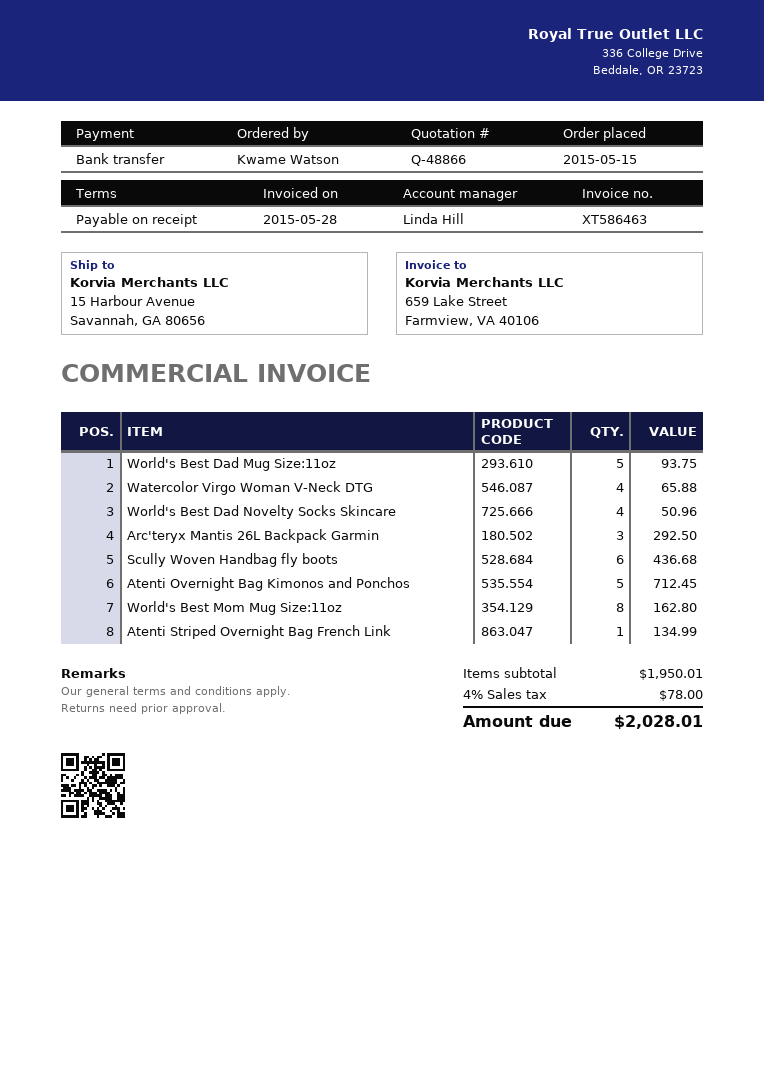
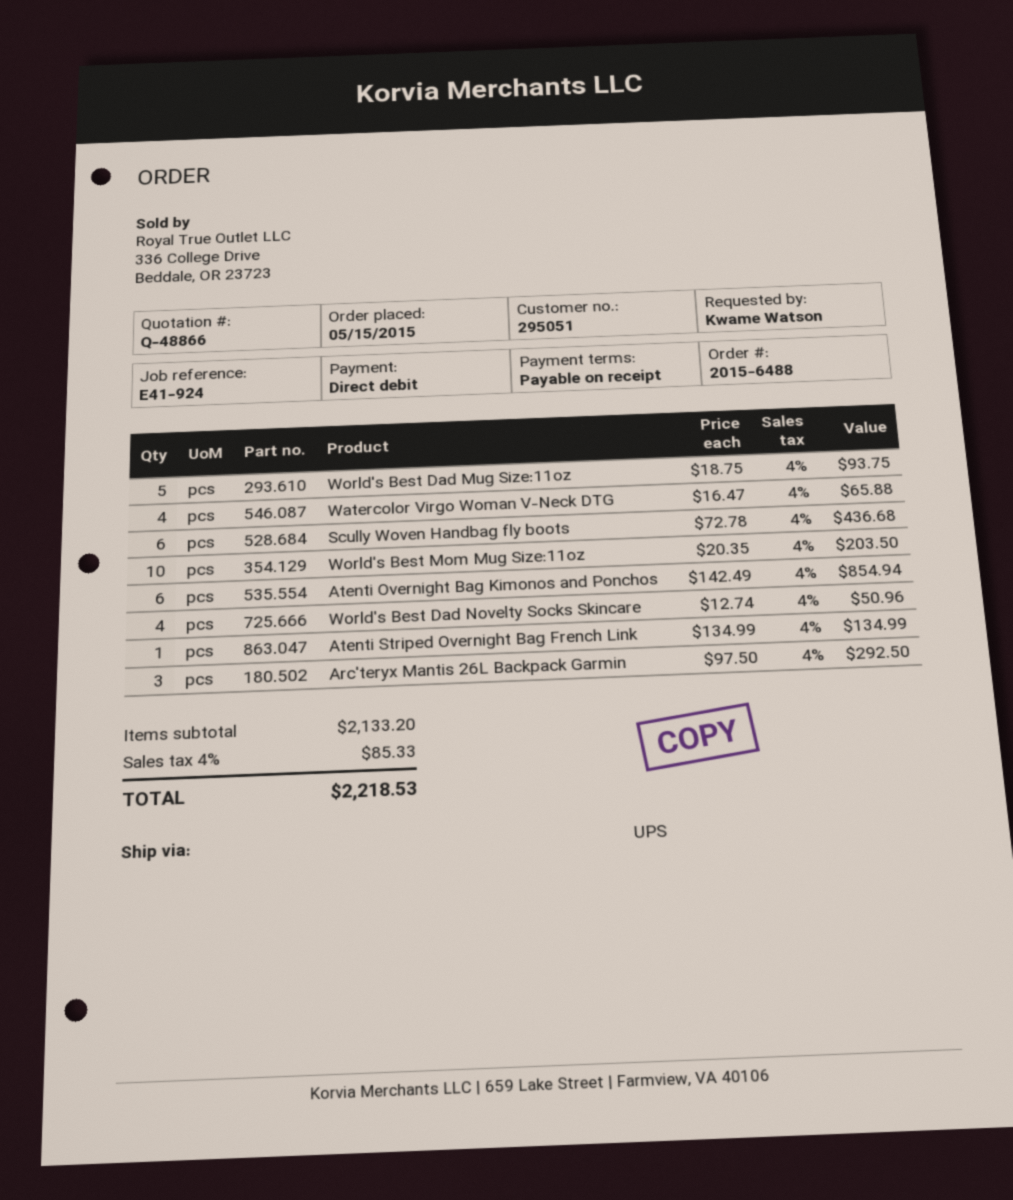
payment method: bank transfer -> direct debit
Atenti Overnight Bag Kimonos and Ponchos: 5 for 712.45 -> 6 for 854.94
World's Best Mom Mug Size:11oz: 8 for 162.80 -> 10 for 203.50
subtotal: 1950.01 -> 2133.20
tax: 4% = 78.00 -> 4% = 85.33
total: 2028.01 -> 2218.53

